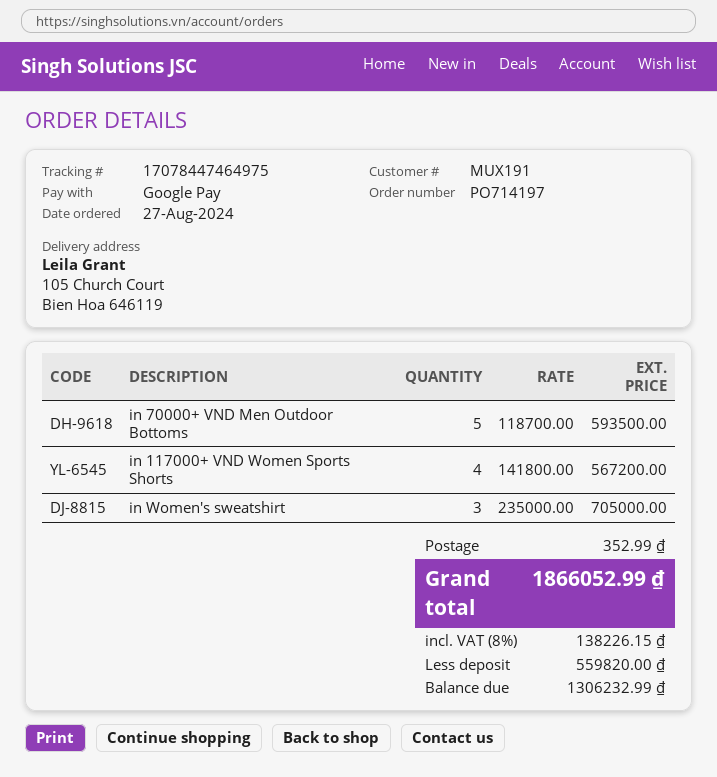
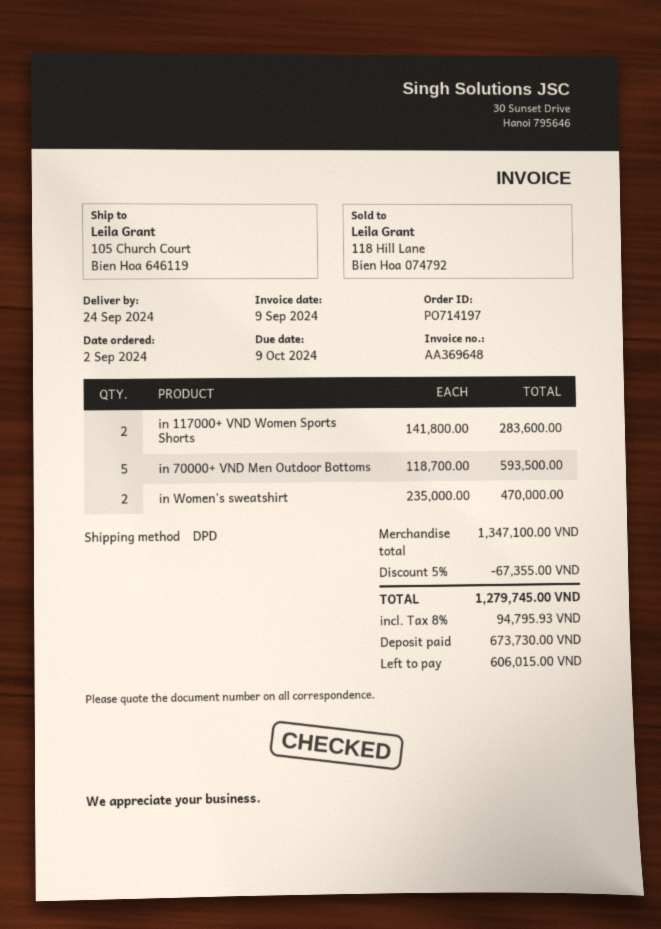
order date: 2024-08-27 -> 2024-09-02
in 117000+ VND Women Sports Shorts: 4 x 141800.00 = 567200.00 -> 2 x 141800.00 = 283600.00
in Women's sweatshirt: 3 x 235000.00 = 705000.00 -> 2 x 235000.00 = 470000.00
discount: none -> 5% = 67355.00
shipping: 352.99 -> none
tax: 8% = 138226.15 -> 8% = 94795.93
total: 1866052.99 -> 1279745.00
deposit: 559820.00 -> 673730.00
balance: 1306232.99 -> 606015.00

